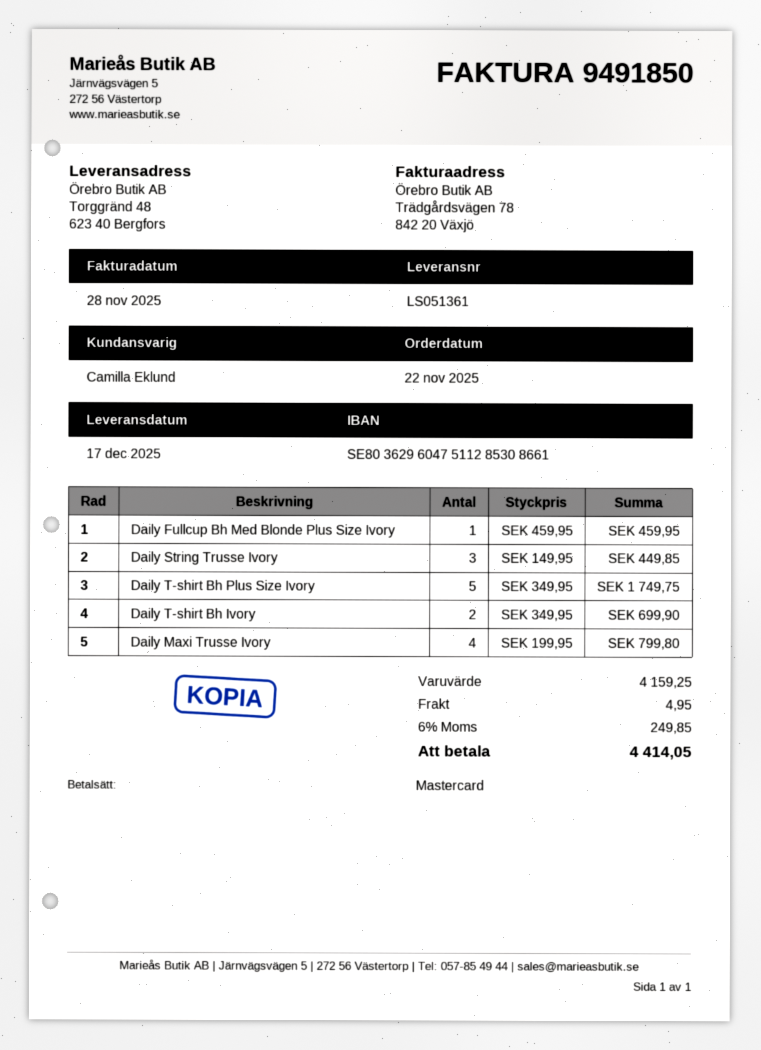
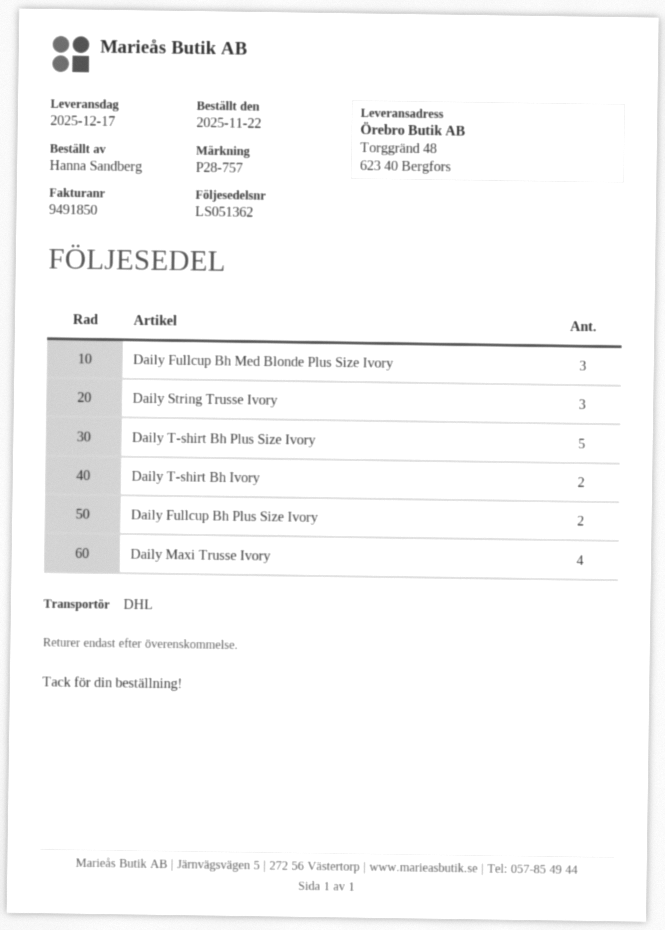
delivery note number: LS051361 -> LS051362
Daily Fullcup Bh Med Blonde Plus Size Ivory: 1 -> 3
Daily Fullcup Bh Plus Size Ivory: none -> 2

